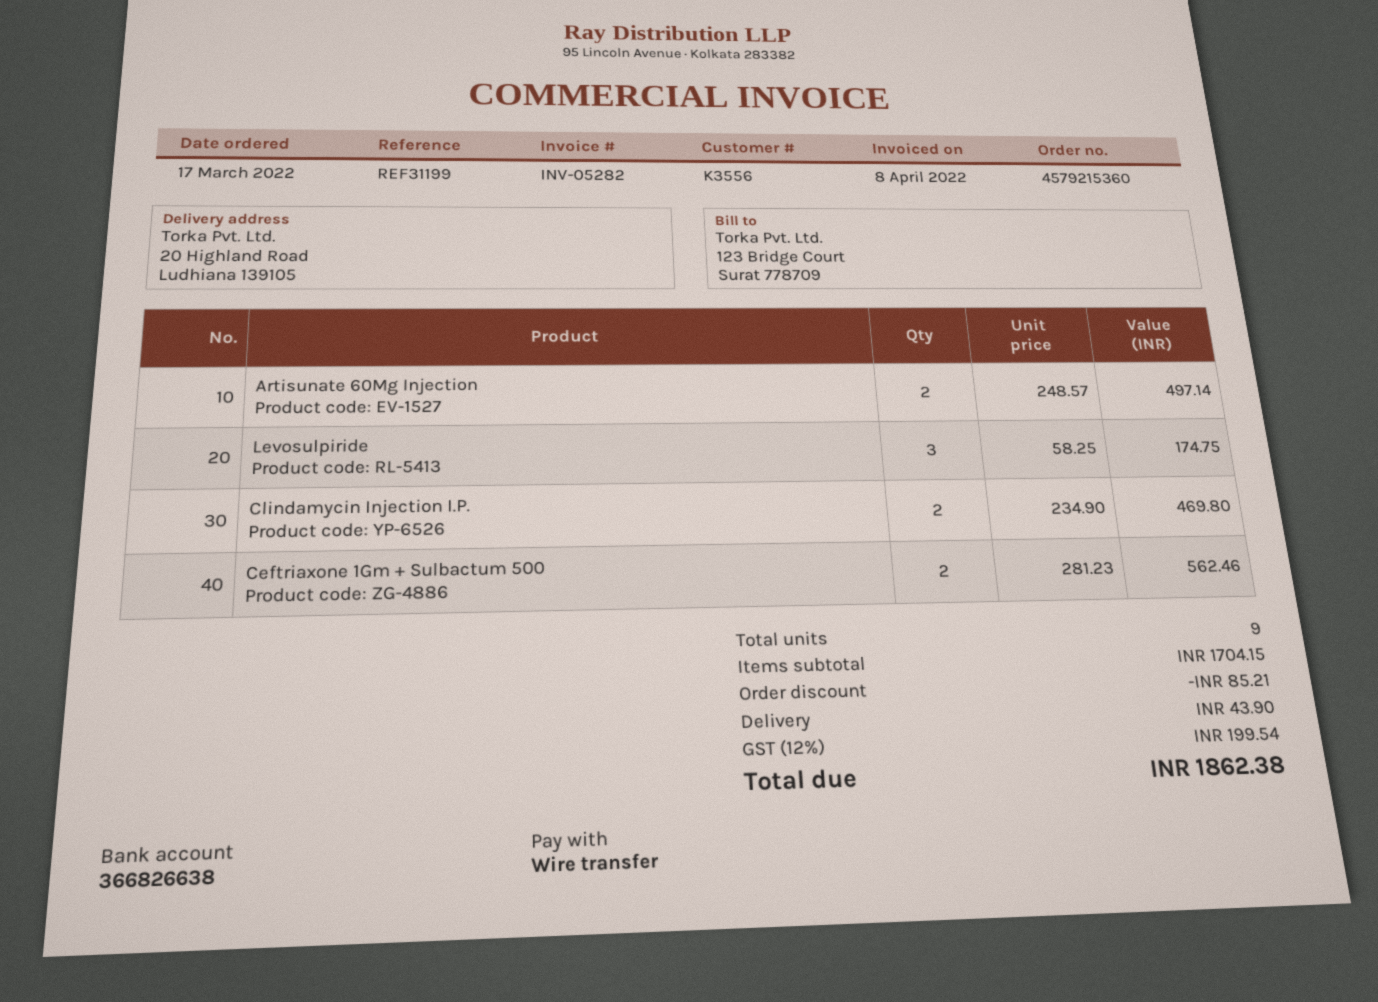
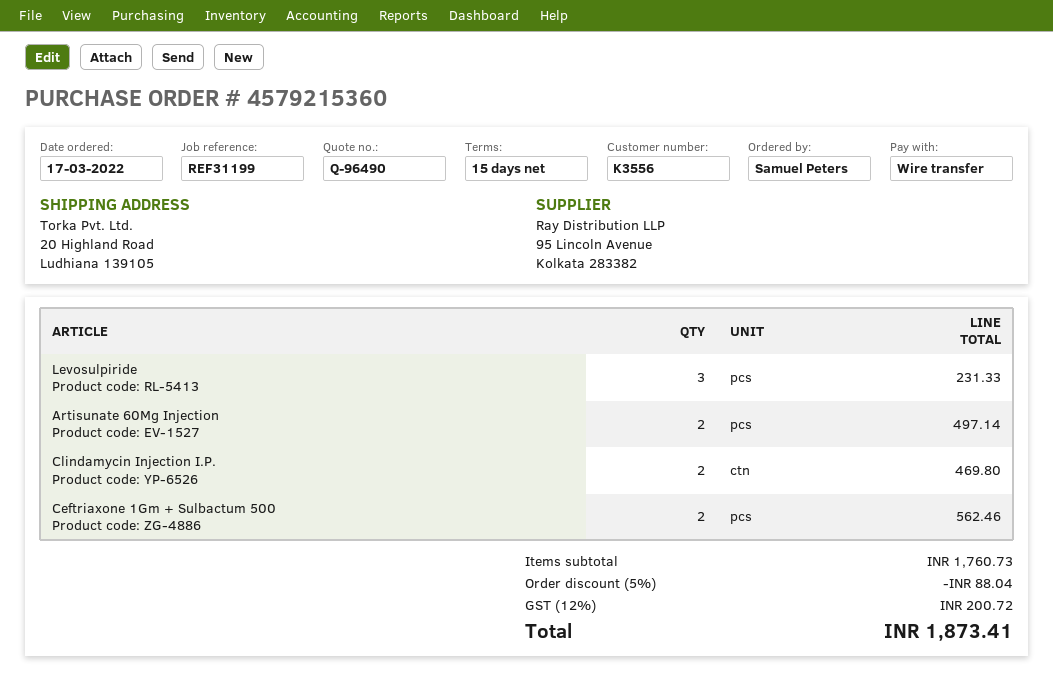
Levosulpiride: 3 for 174.75 -> 3 for 231.33
subtotal: 1704.15 -> 1760.73
discount: 85.21 -> 88.04
shipping: 43.90 -> none
tax: 12% = 199.54 -> 12% = 200.72
total: 1862.38 -> 1873.41

